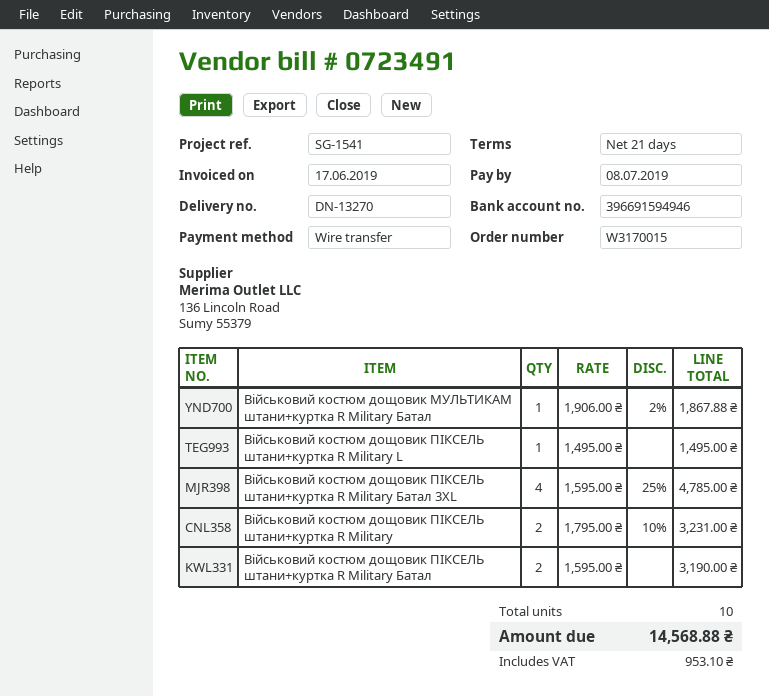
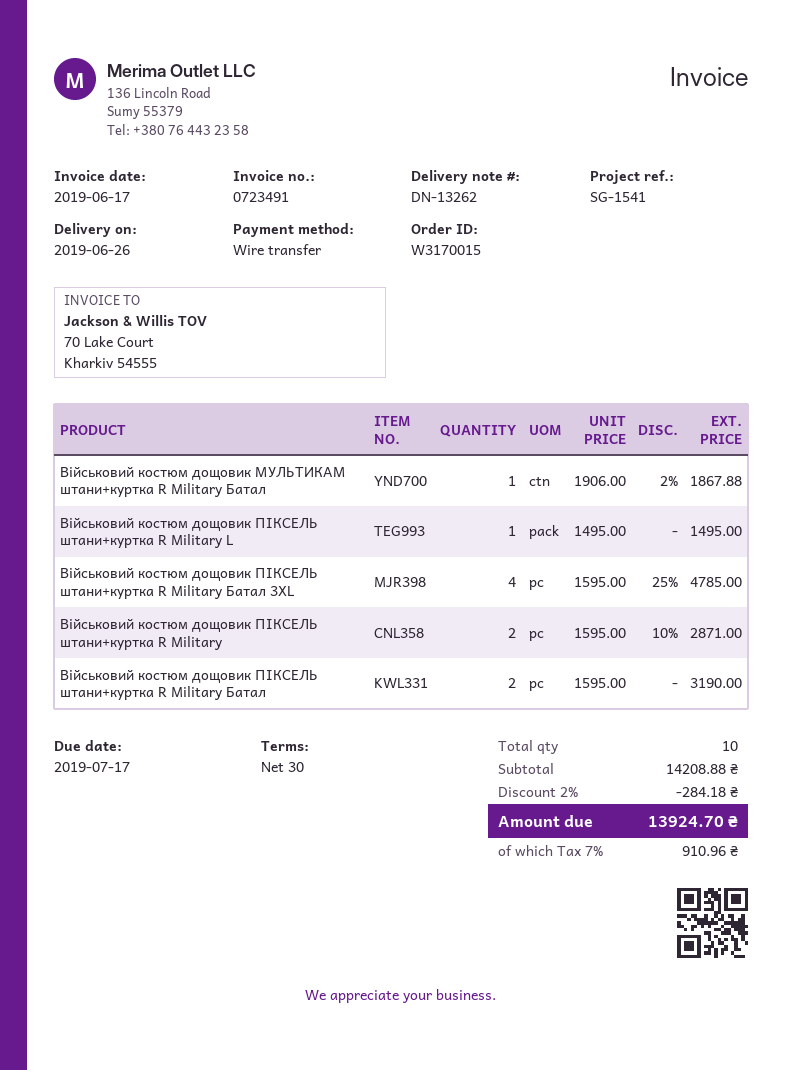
delivery note number: DN-13270 -> DN-13262
payment terms: 21 days -> 30 days
due date: 2019-07-08 -> 2019-07-17
Військовий костюм дощовик ПІКСЕЛЬ штани+куртка R Military: 2 x 1795.00 - 10% = 3231.00 -> 2 x 1595.00 - 10% = 2871.00
discount: none -> 2% = 284.18
tax: 953.10 -> 910.96
total: 14568.88 -> 13924.70

